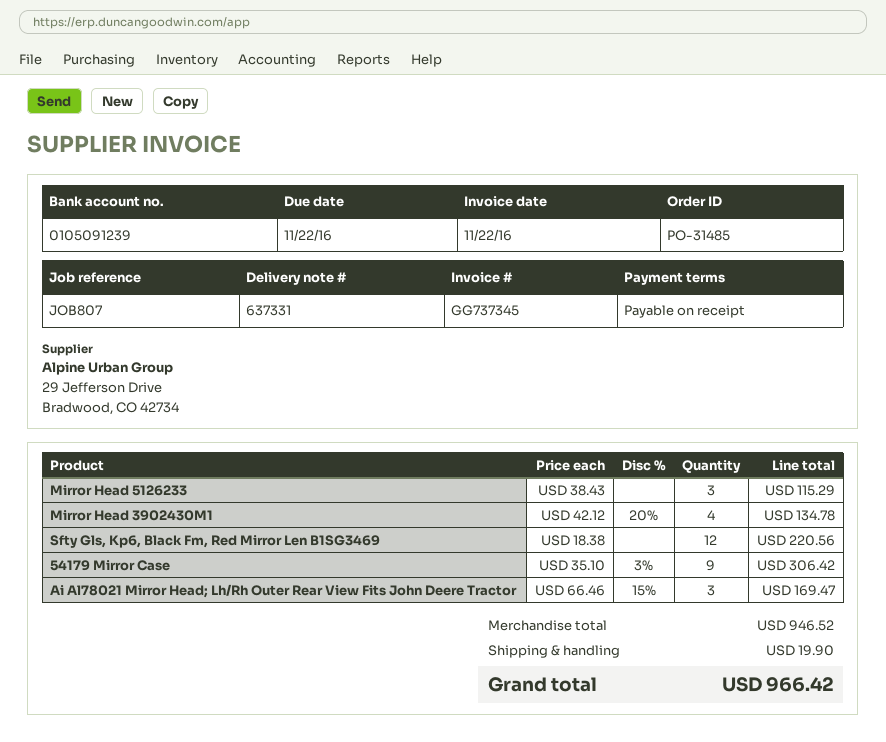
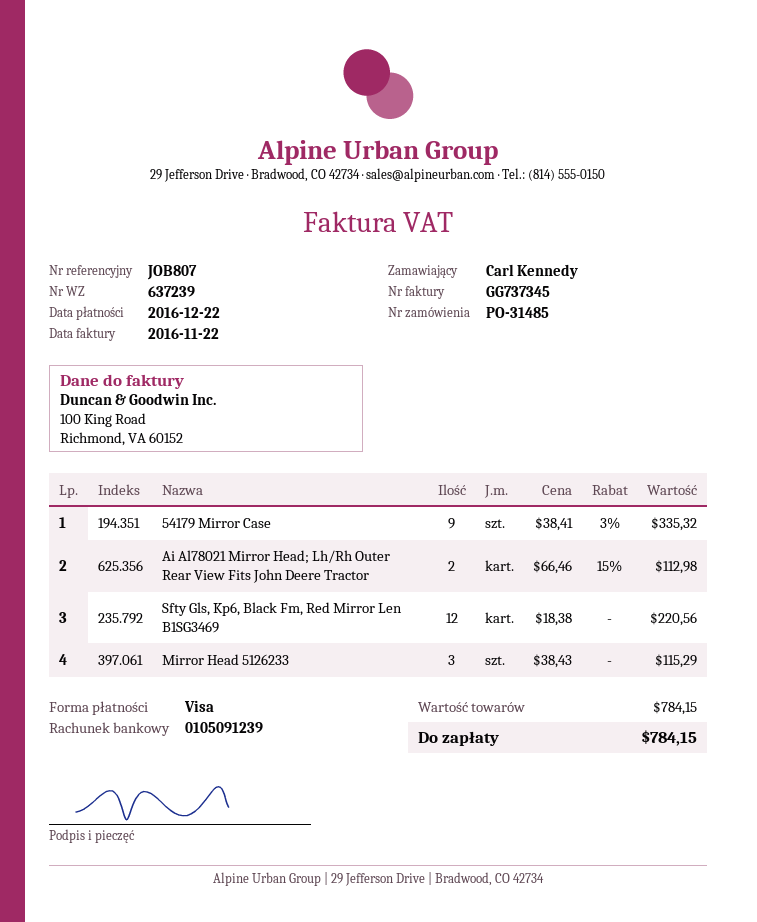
delivery note number: 637331 -> 637239
due date: 2016-11-22 -> 2016-12-22
Mirror Head 3902430M1: 4 x 42.12 - 20% = 134.78 -> none
54179 Mirror Case: 9 x 35.10 - 3% = 306.42 -> 9 x 38.41 - 3% = 335.32
Ai Al78021 Mirror Head; Lh/Rh Outer Rear View Fits John Deere Tractor: 3 x 66.46 - 15% = 169.47 -> 2 x 66.46 - 15% = 112.98
subtotal: 946.52 -> 784.15
shipping: 19.90 -> none
total: 966.42 -> 784.15

